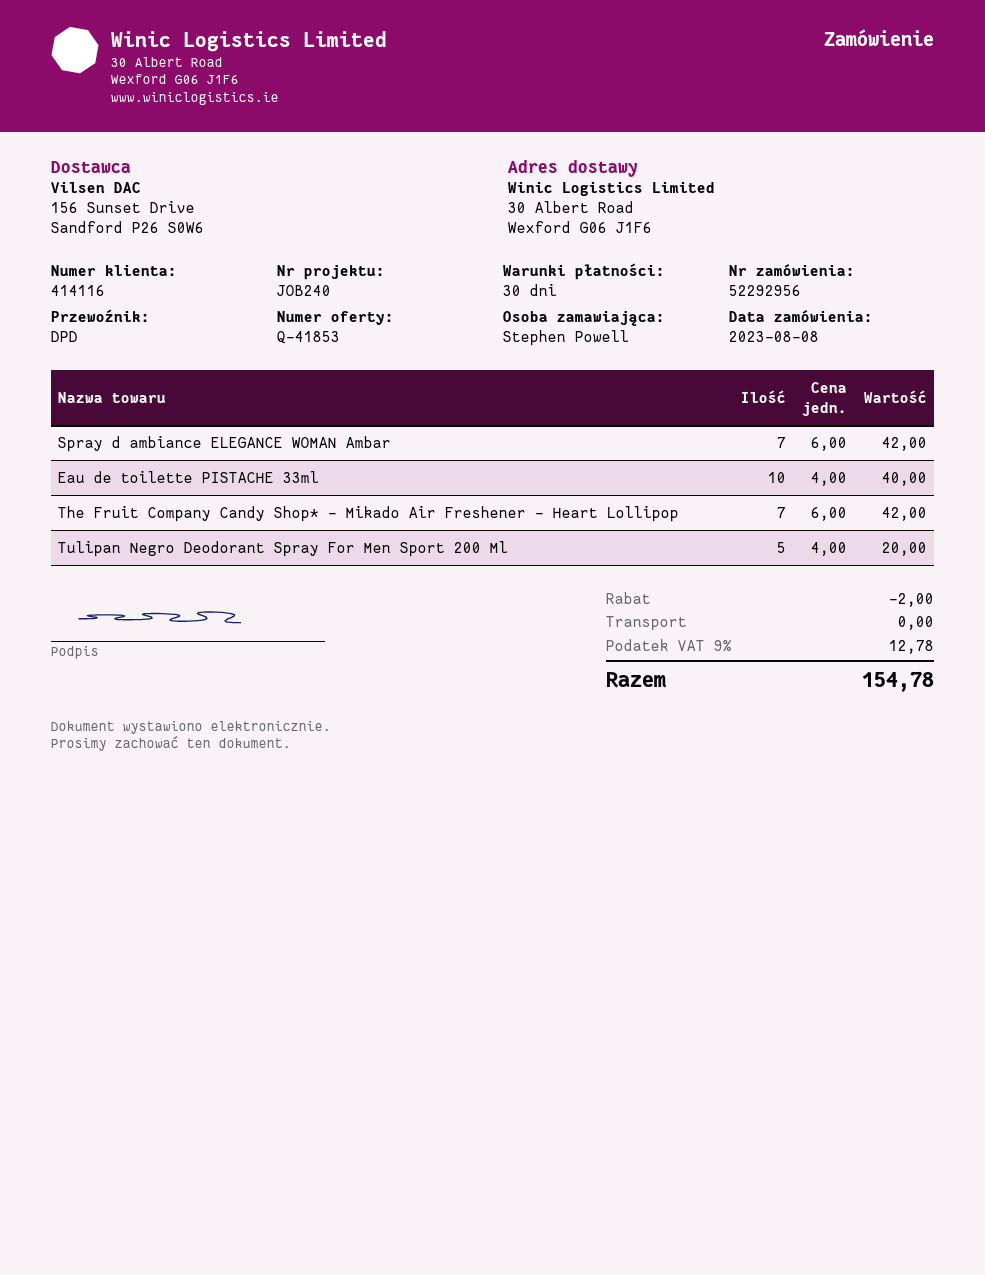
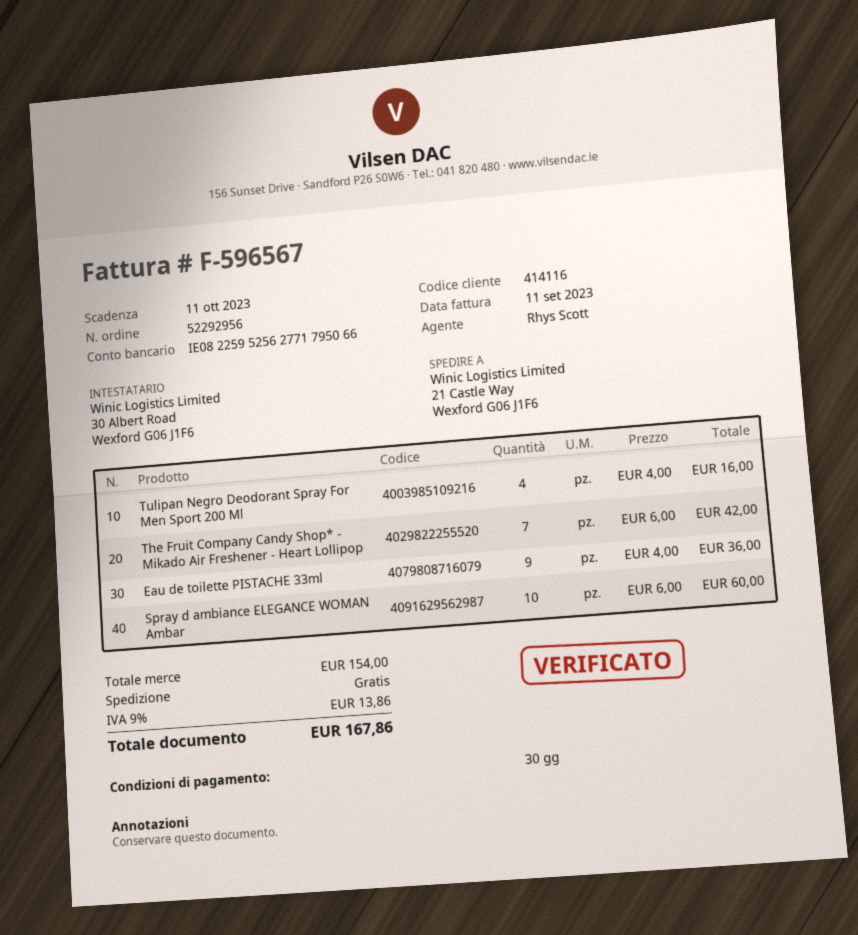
ship to: 30 Albert Road, Wexford G06 J1F6 -> 21 Castle Way, Wexford G06 J1F6
Spray d ambiance ELEGANCE WOMAN Ambar: 7 x 6.00 = 42.00 -> 10 x 6.00 = 60.00
Eau de toilette PISTACHE 33ml: 10 x 4.00 = 40.00 -> 9 x 4.00 = 36.00
Tulipan Negro Deodorant Spray For Men Sport 200 Ml: 5 x 4.00 = 20.00 -> 4 x 4.00 = 16.00
discount: 2.00 -> none
tax: 9% = 12.78 -> 9% = 13.86
total: 154.78 -> 167.86

